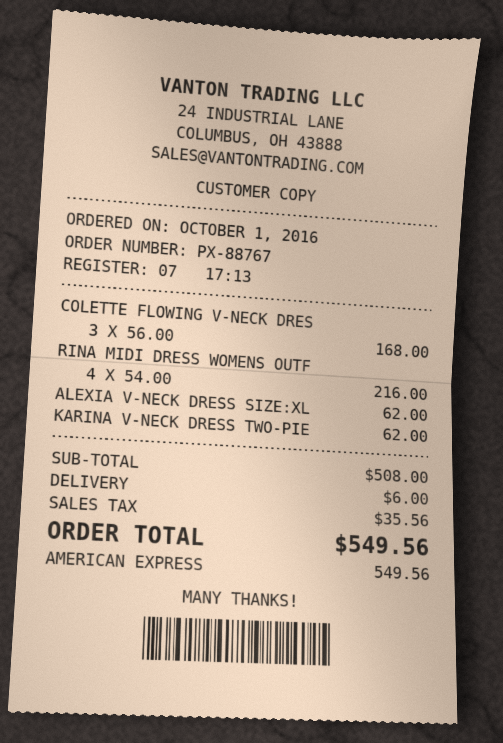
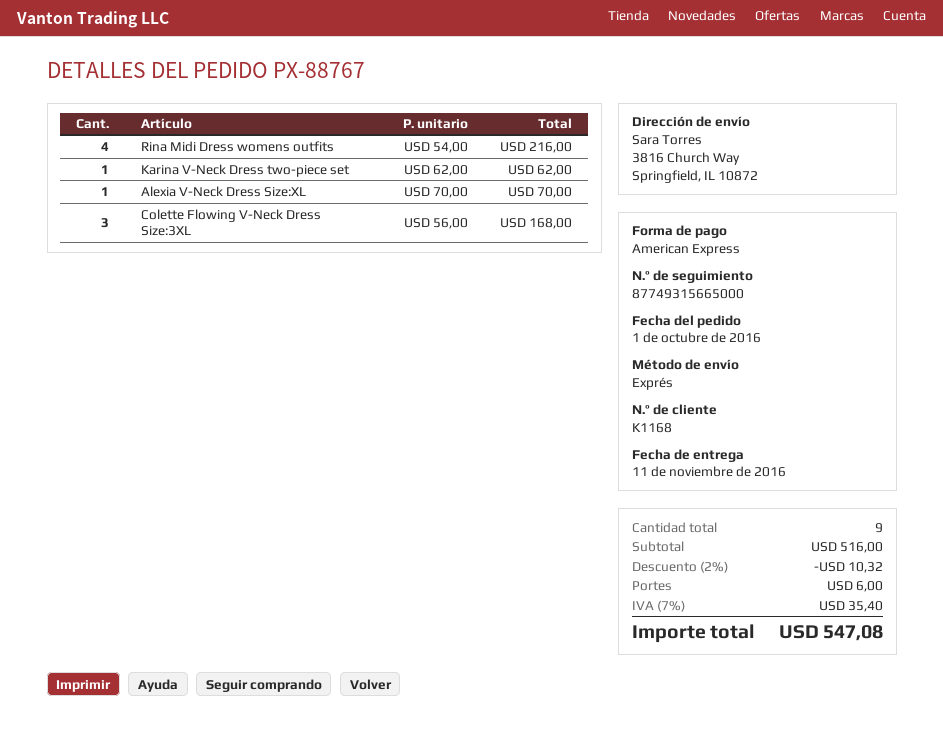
ALEXIA V-NECK DRESS SIZE:XL: 1 x 62.00 = 62.00 -> 1 x 70.00 = 70.00
subtotal: 508.00 -> 516.00
discount: none -> 2% = 10.32
tax: 35.56 -> 35.40
total: 549.56 -> 547.08

